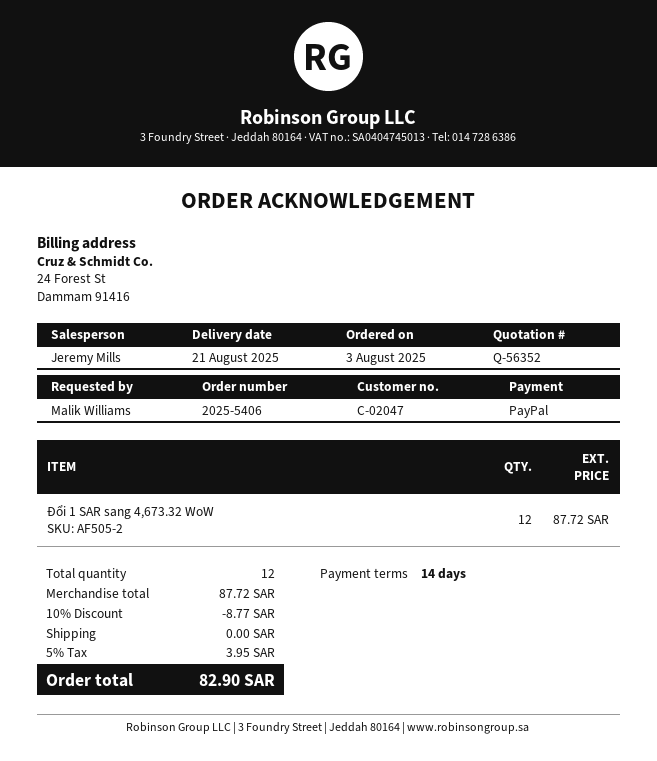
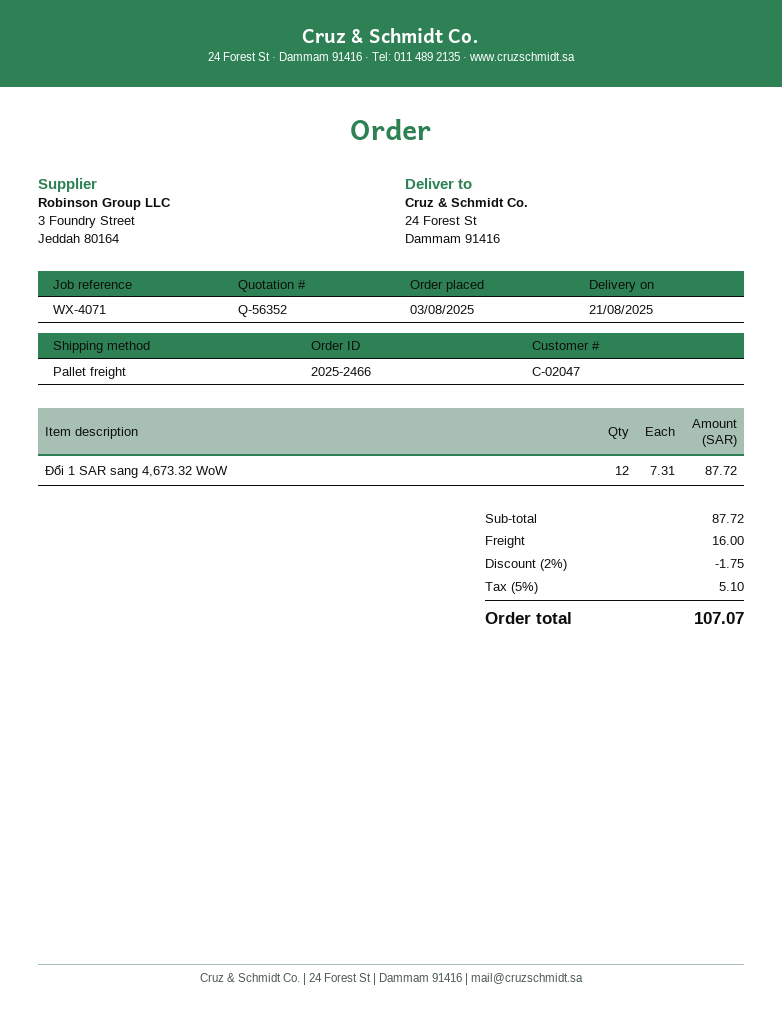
order number: 2025-5406 -> 2025-2466
discount: 10% = 8.77 -> 2% = 1.75
shipping: 0.00 -> 16.00
tax: 5% = 3.95 -> 5% = 5.10
total: 82.90 -> 107.07

